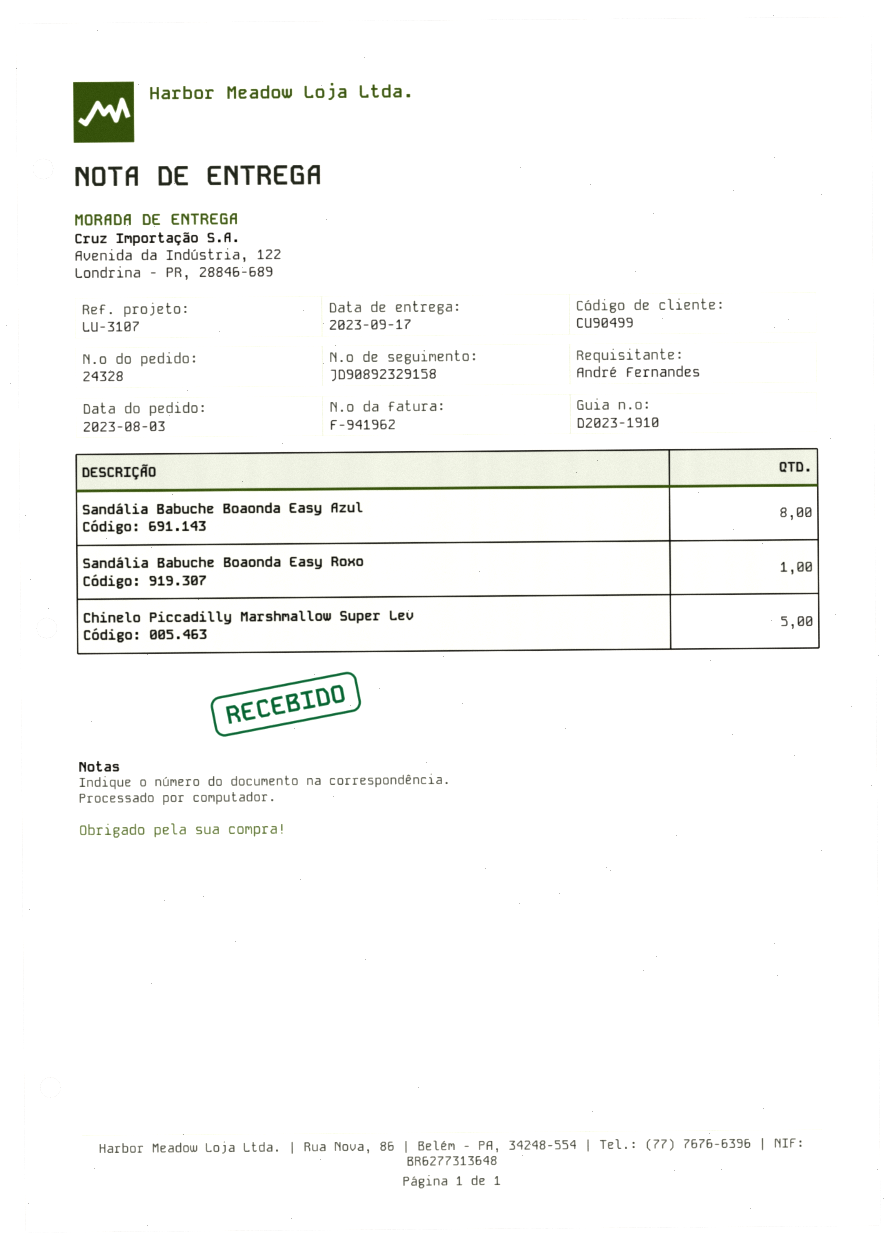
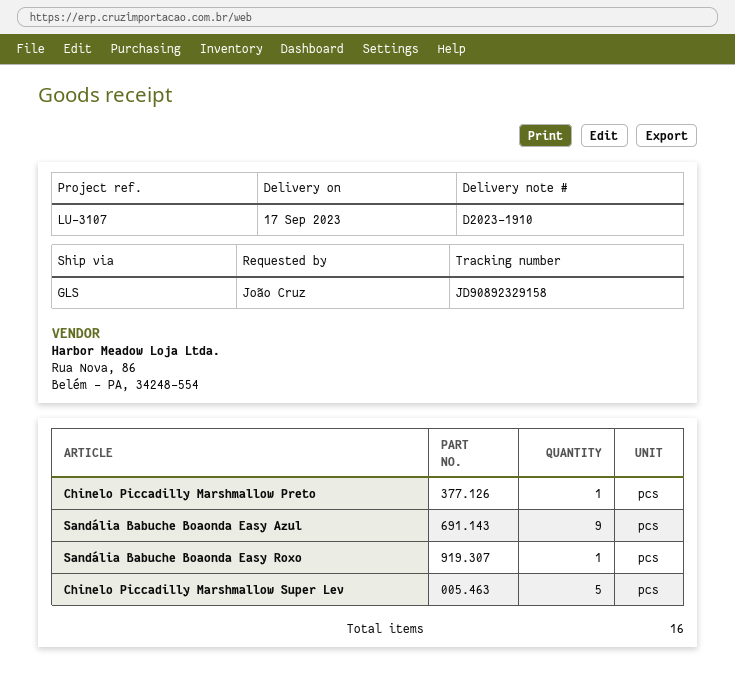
ordered by: André Fernandes -> João Cruz
Sandália Babuche Boaonda Easy Azul: 8 -> 9
Chinelo Piccadilly Marshmallow Preto: none -> 1

